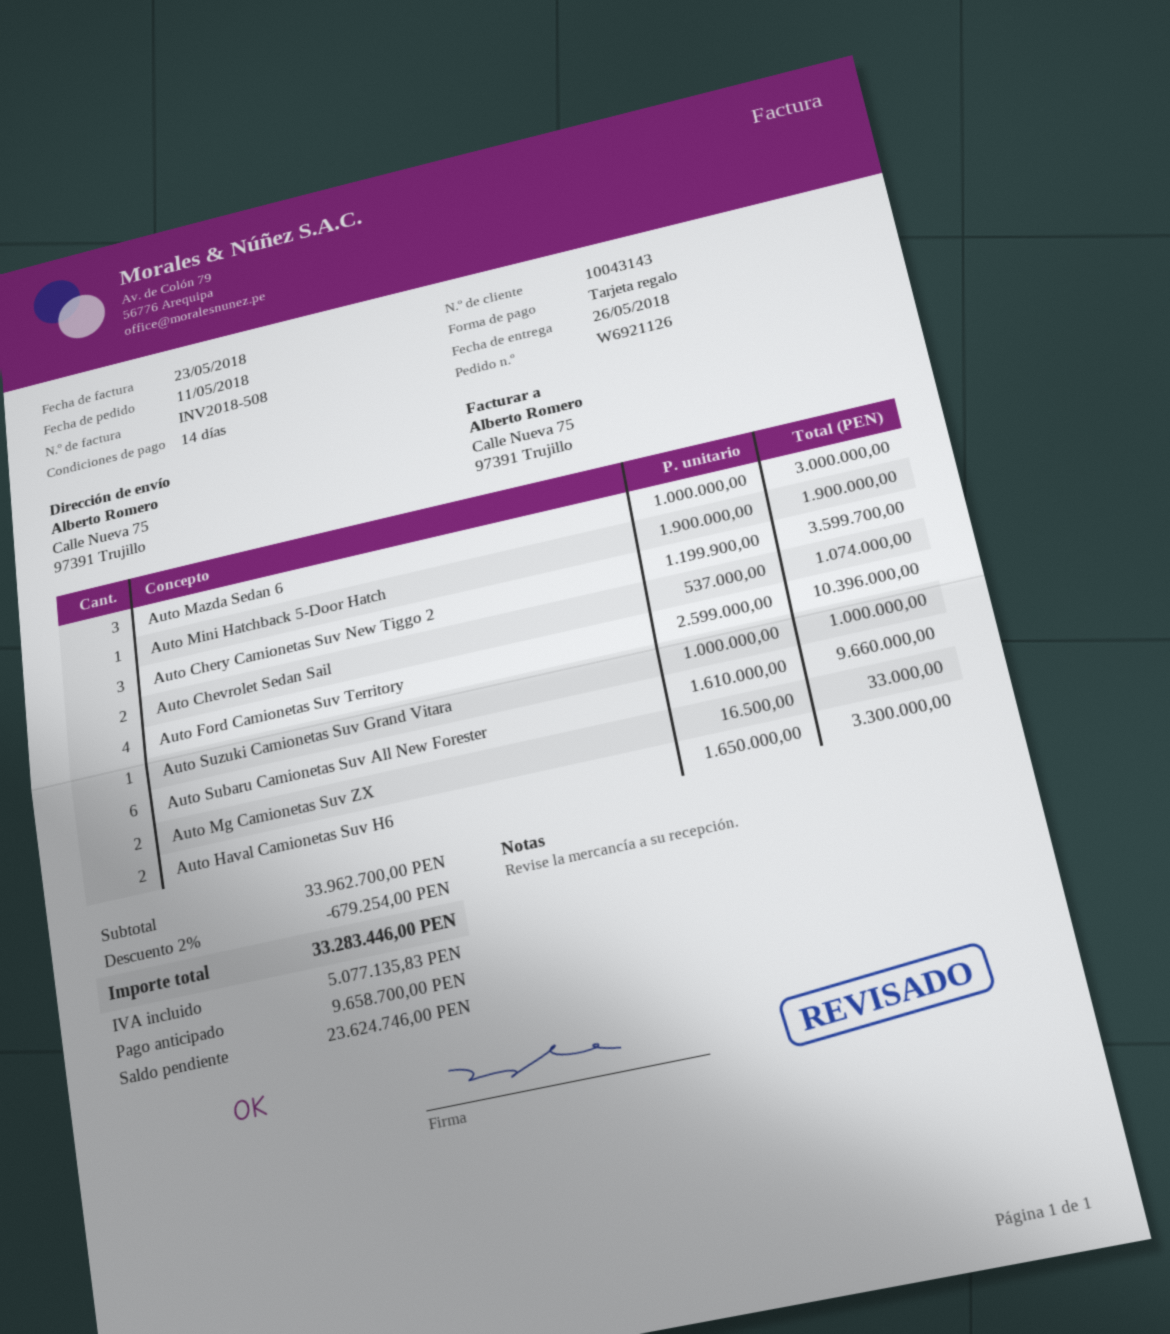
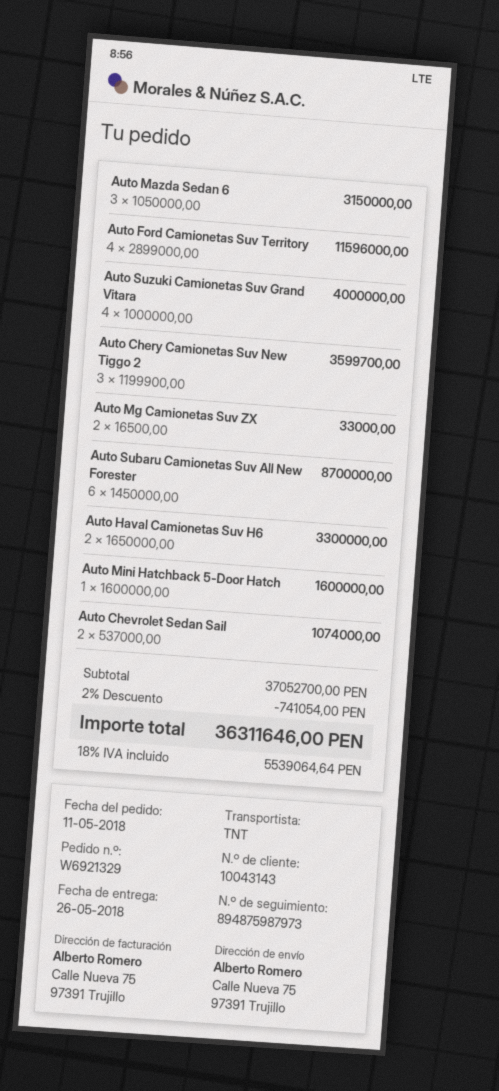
order number: W6921126 -> W6921329
Auto Mazda Sedan 6: 3 x 1000000.00 = 3000000.00 -> 3 x 1050000.00 = 3150000.00
Auto Mini Hatchback 5-Door Hatch: 1 x 1900000.00 = 1900000.00 -> 1 x 1600000.00 = 1600000.00
Auto Ford Camionetas Suv Territory: 4 x 2599000.00 = 10396000.00 -> 4 x 2899000.00 = 11596000.00
Auto Suzuki Camionetas Suv Grand Vitara: 1 x 1000000.00 = 1000000.00 -> 4 x 1000000.00 = 4000000.00
Auto Subaru Camionetas Suv All New Forester: 6 x 1610000.00 = 9660000.00 -> 6 x 1450000.00 = 8700000.00
subtotal: 33962700.00 -> 37052700.00
discount: 2% = 679254.00 -> 2% = 741054.00
tax: 5077135.83 -> 5539064.64
total: 33283446.00 -> 36311646.00

